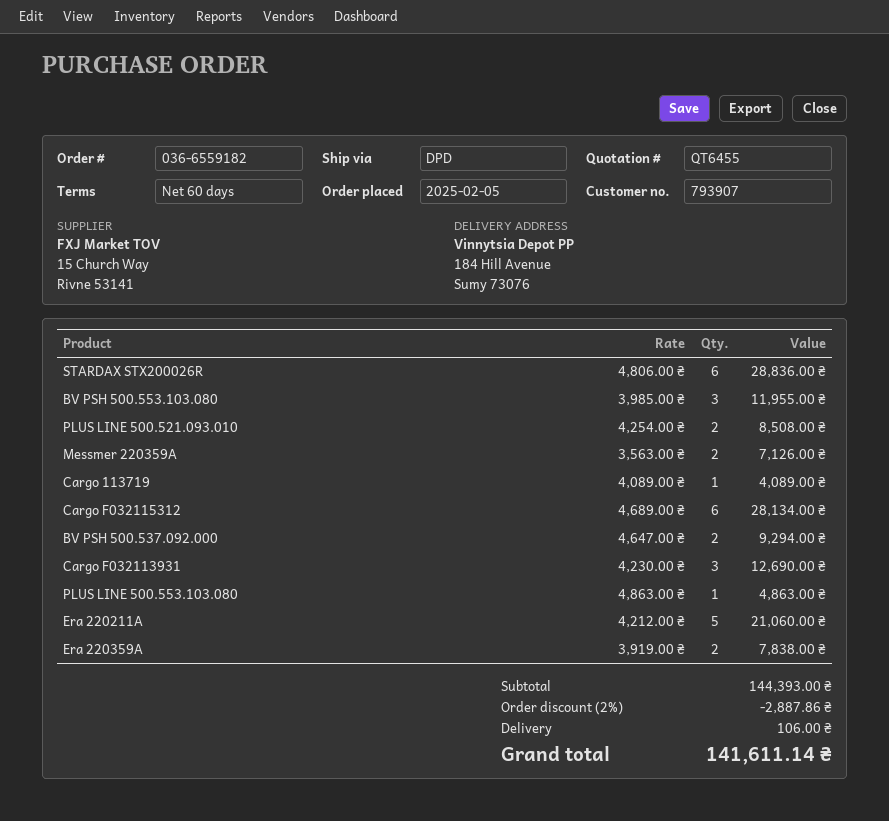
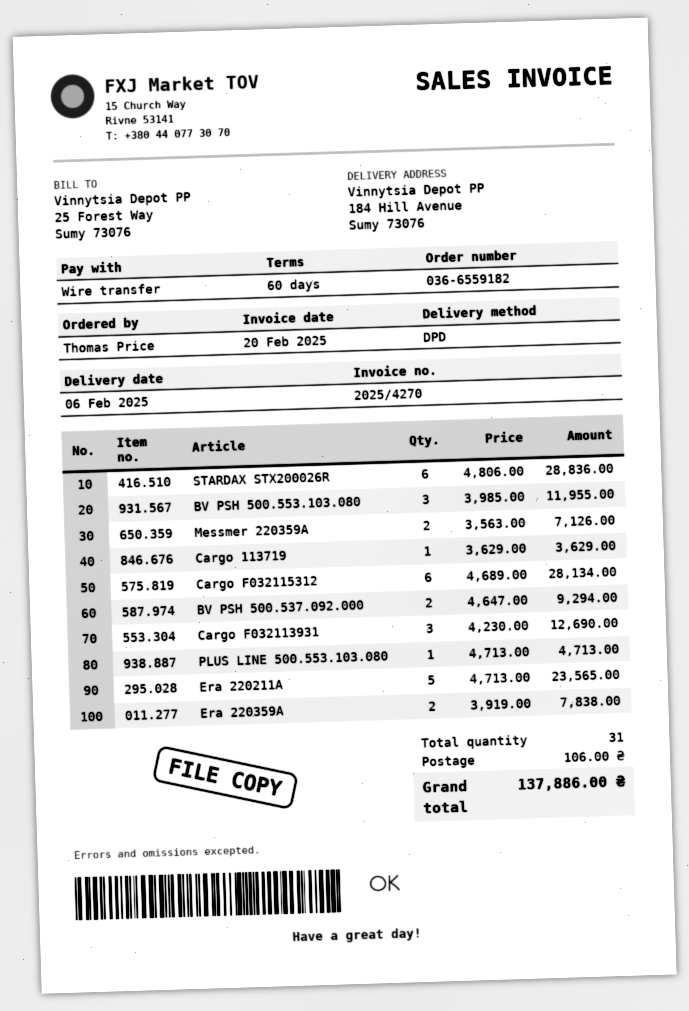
PLUS LINE 500.521.093.010: 2 x 4254.00 = 8508.00 -> none
Cargo 113719: 1 x 4089.00 = 4089.00 -> 1 x 3629.00 = 3629.00
PLUS LINE 500.553.103.080: 1 x 4863.00 = 4863.00 -> 1 x 4713.00 = 4713.00
Era 220211A: 5 x 4212.00 = 21060.00 -> 5 x 4713.00 = 23565.00
discount: 2% = 2887.86 -> none
total: 141611.14 -> 137886.00

